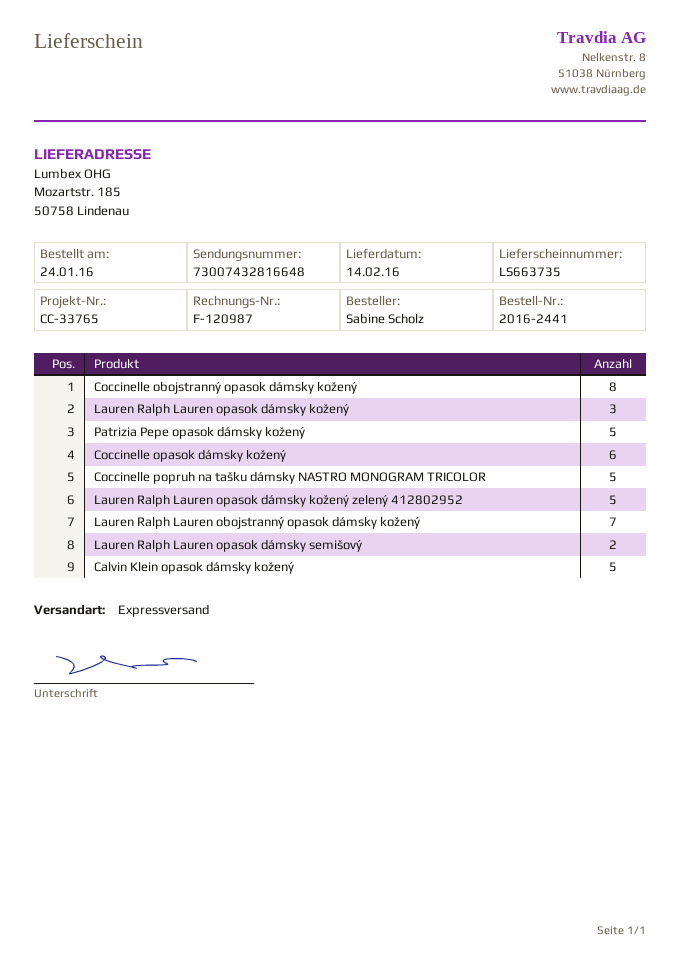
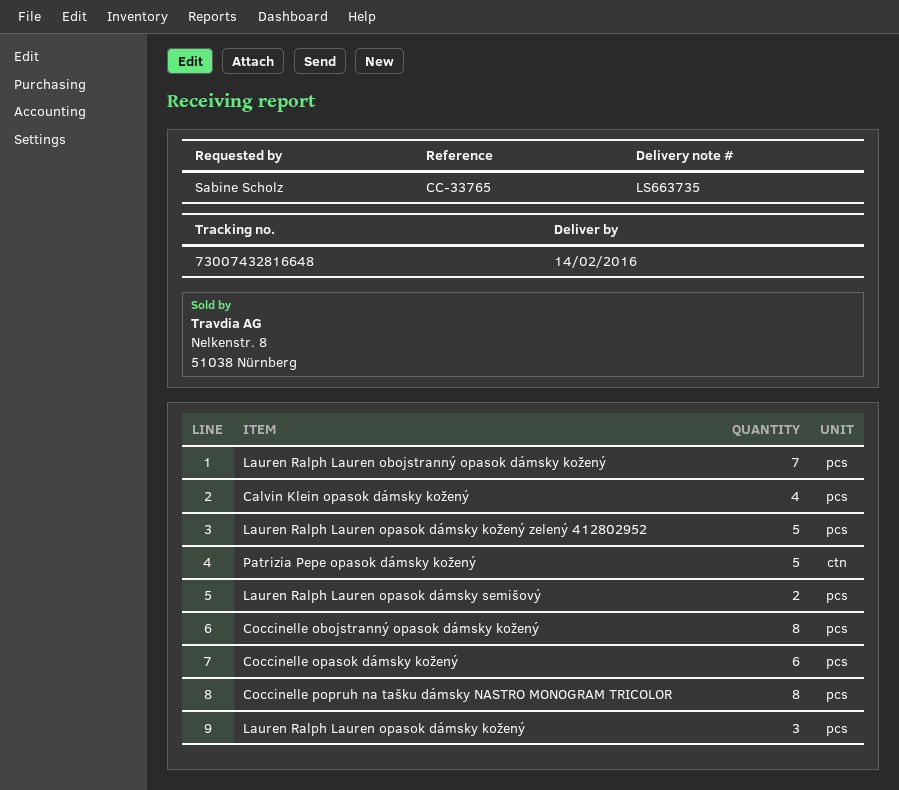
Coccinelle popruh na tašku dámsky NASTRO MONOGRAM TRICOLOR: 5 -> 8
Calvin Klein opasok dámsky kožený: 5 -> 4

